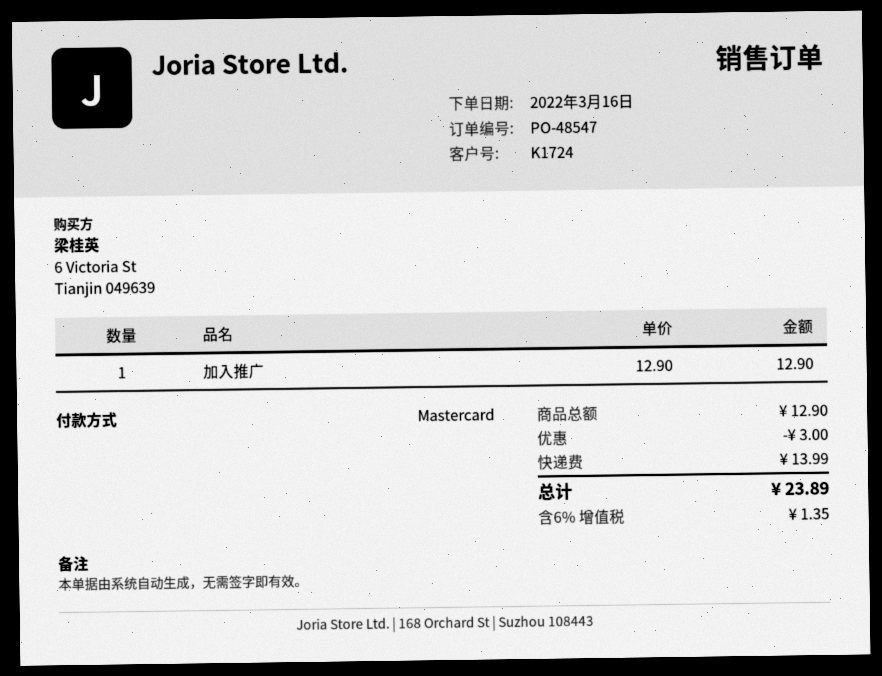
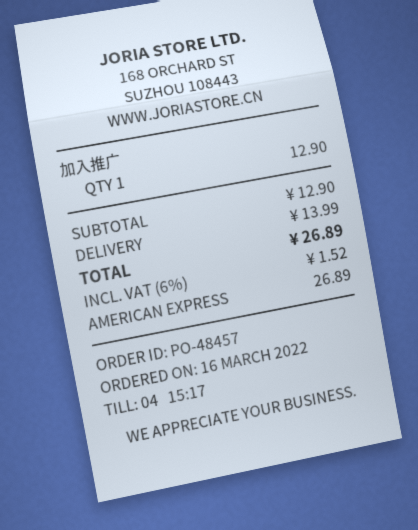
order number: PO-48547 -> PO-48457
payment method: Mastercard -> American Express
discount: 3.00 -> none
tax: 6% = 1.35 -> 6% = 1.52
total: 23.89 -> 26.89

